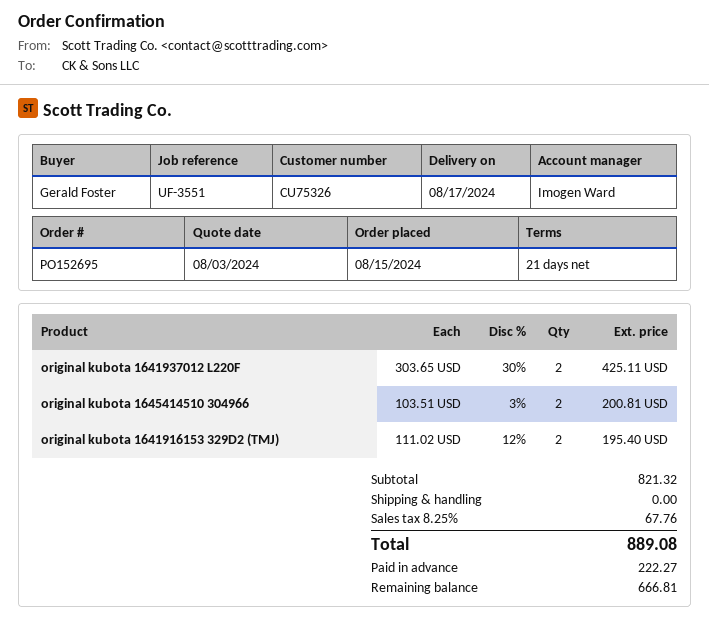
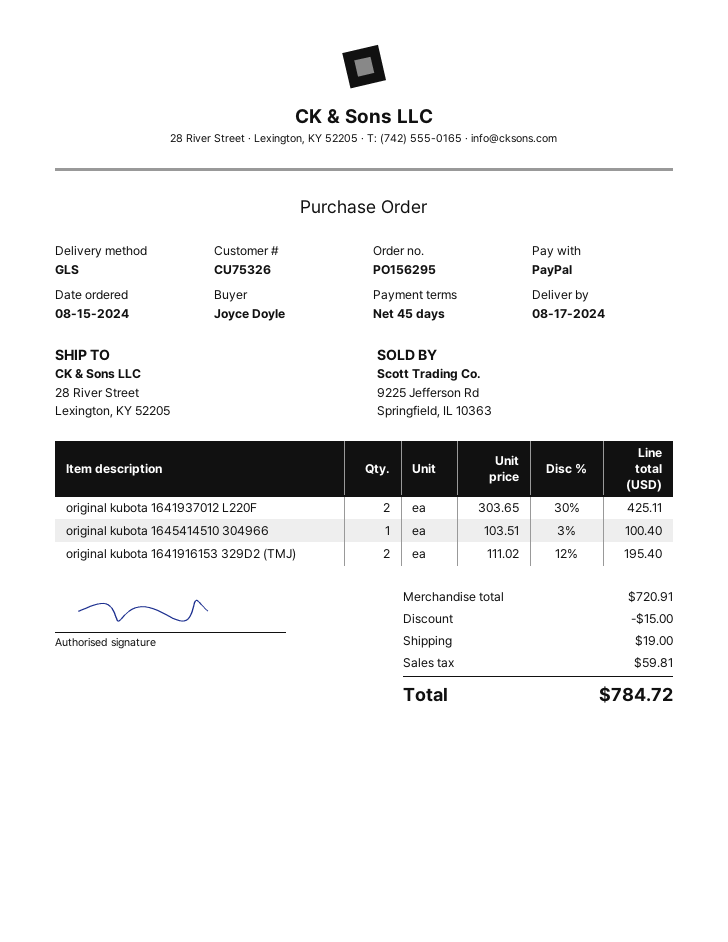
order number: PO152695 -> PO156295
payment terms: 21 days -> 45 days
ordered by: Gerald Foster -> Joyce Doyle
original kubota 1645414510 304966: 2 x 103.51 - 3% = 200.81 -> 1 x 103.51 - 3% = 100.40
subtotal: 821.32 -> 720.91
discount: none -> 15.00
shipping: 0.00 -> 19.00
tax: 67.76 -> 59.81
total: 889.08 -> 784.72

